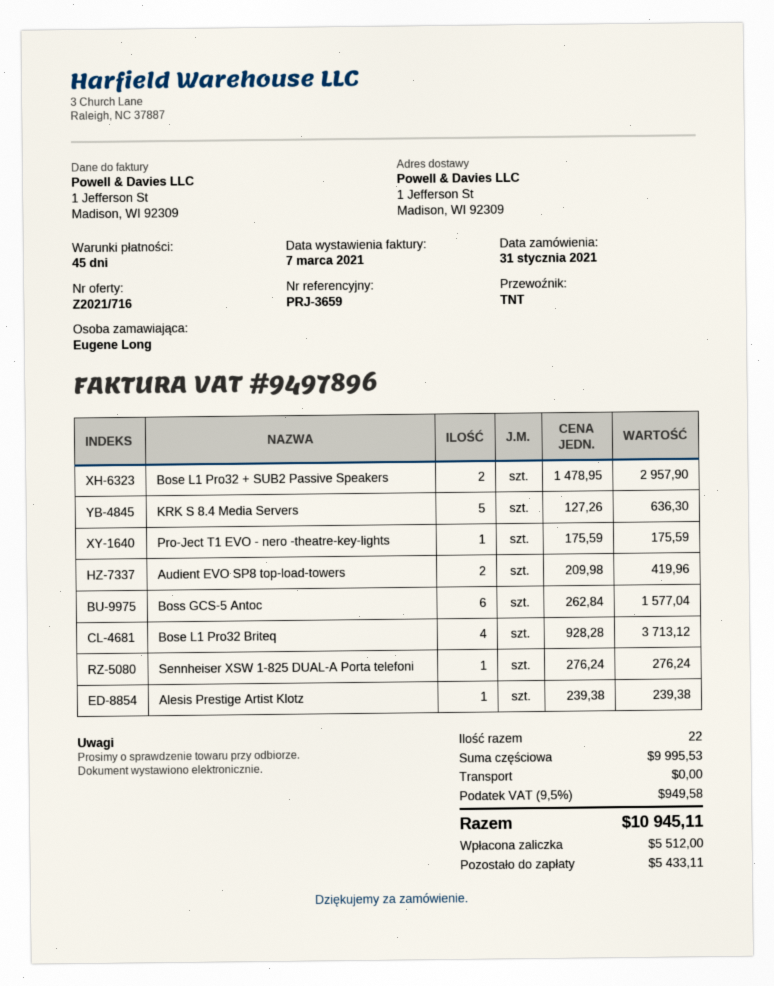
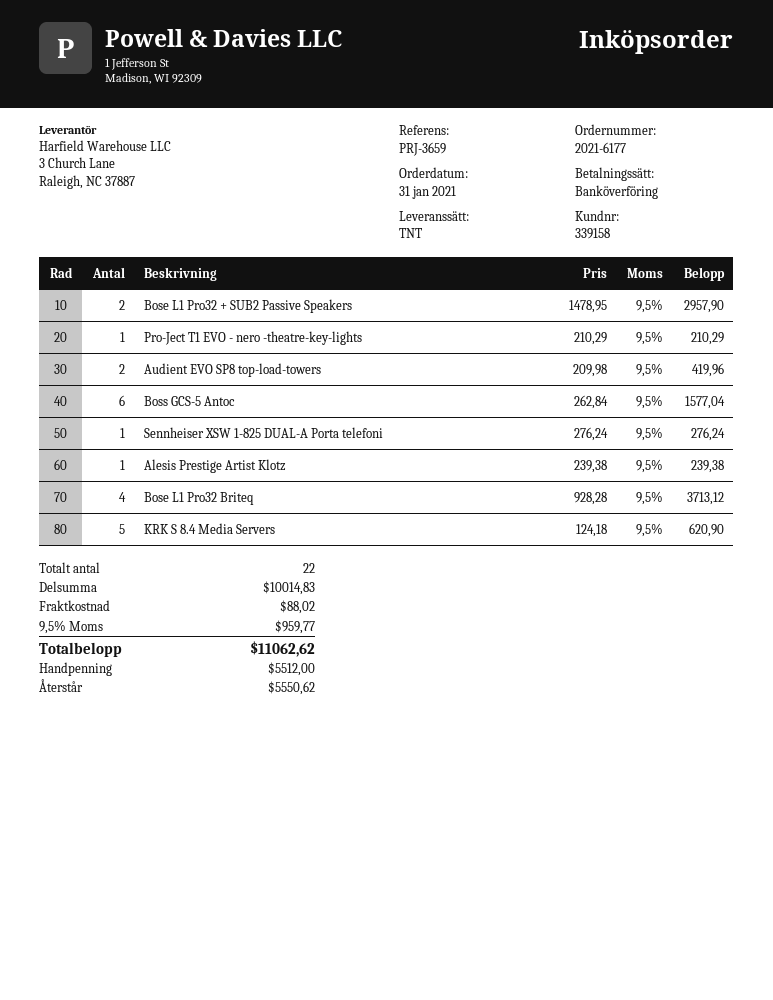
KRK S 8.4 Media Servers: 5 x 127.26 = 636.30 -> 5 x 124.18 = 620.90
Pro-Ject T1 EVO - nero -theatre-key-lights: 1 x 175.59 = 175.59 -> 1 x 210.29 = 210.29
subtotal: 9995.53 -> 10014.83
shipping: 0.00 -> 88.02
tax: 9.5% = 949.58 -> 9.5% = 959.77
total: 10945.11 -> 11062.62
balance: 5433.11 -> 5550.62

